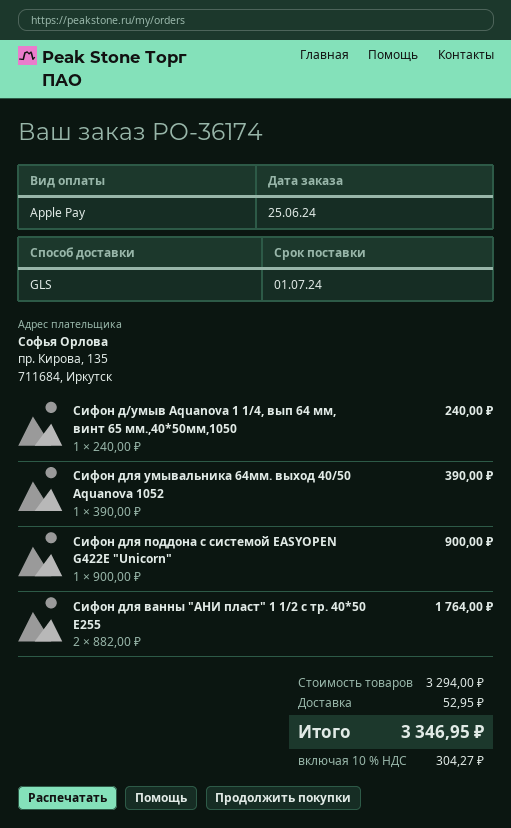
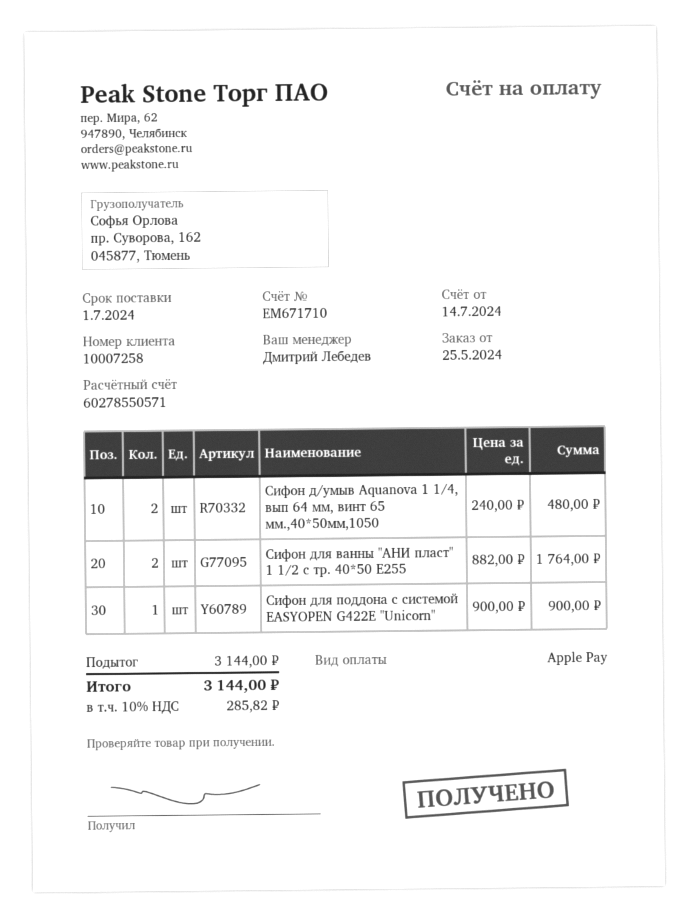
order date: 2024-06-25 -> 2024-05-25
Сифон д/умыв Aquanova 1 1/4, вып 64 мм, винт 65 мм.,40*50мм,1050: 1 x 240.00 = 240.00 -> 2 x 240.00 = 480.00
Сифон для умывальника 64мм. выход 40/50 Aquanova 1052: 1 x 390.00 = 390.00 -> none
subtotal: 3294.00 -> 3144.00
shipping: 52.95 -> none
tax: 10% = 304.27 -> 10% = 285.82
total: 3346.95 -> 3144.00

